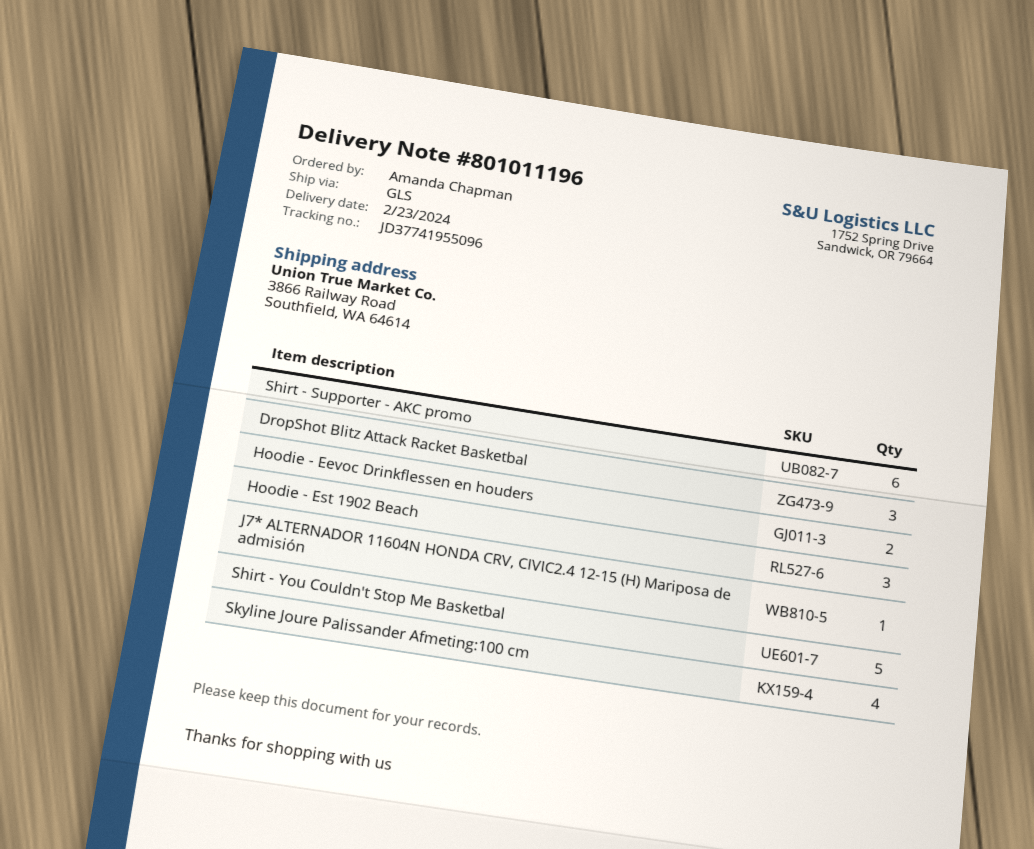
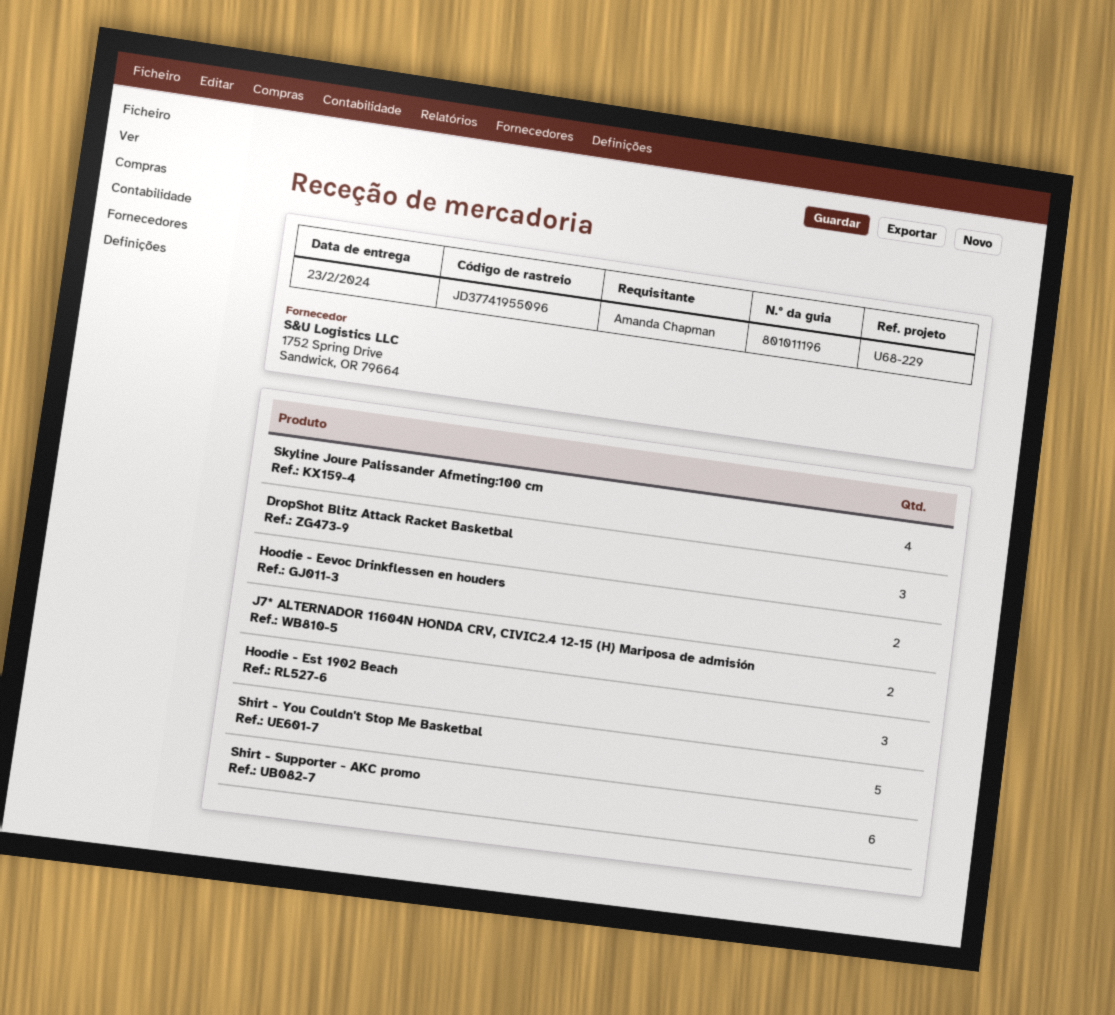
J7* ALTERNADOR 11604N HONDA CRV, CIVIC2.4 12-15 (H) Mariposa de admisión: 1 -> 2

